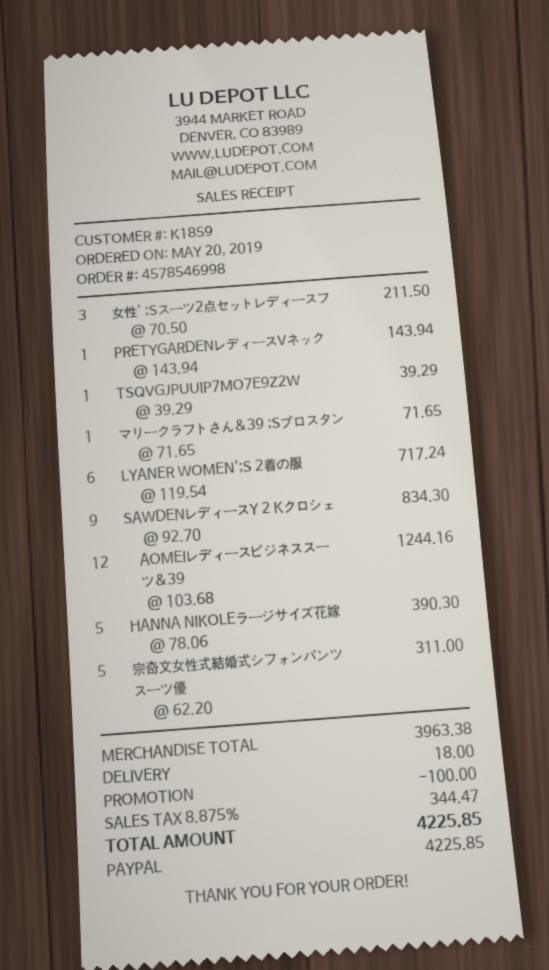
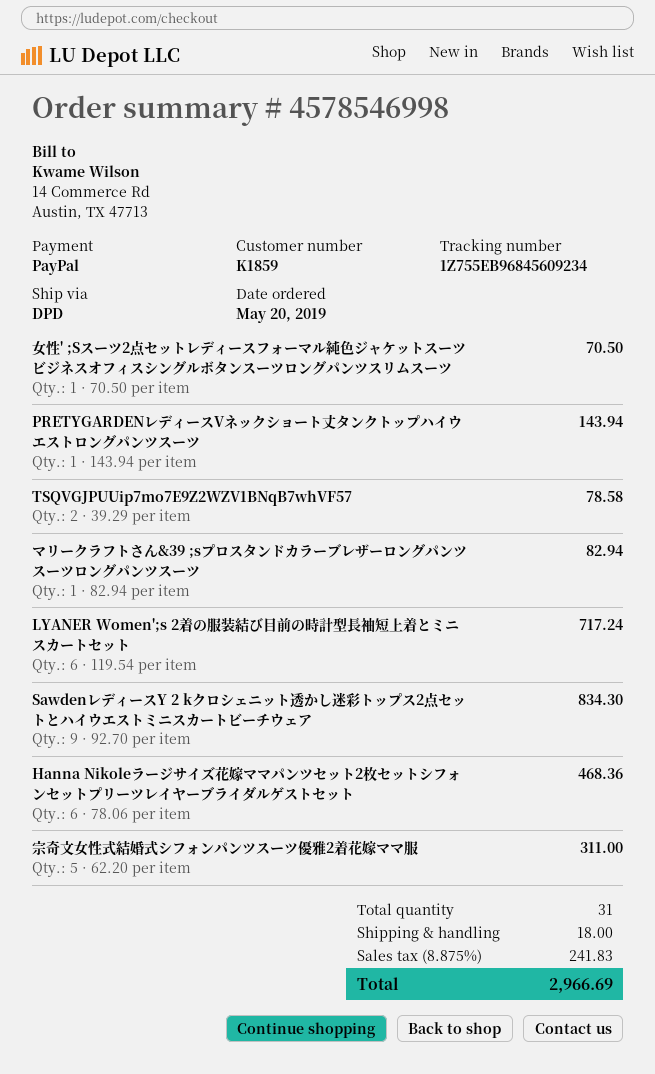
女性' ;Sスーツ2点セットレディースフ: 3 x 70.50 = 211.50 -> 1 x 70.50 = 70.50
TSQVGJPUUIP7MO7E9Z2W: 1 x 39.29 = 39.29 -> 2 x 39.29 = 78.58
マリークラフトさん&39 ;Sプロスタン: 1 x 71.65 = 71.65 -> 1 x 82.94 = 82.94
AOMEIレディースビジネススーツ&39: 12 x 103.68 = 1244.16 -> none
HANNA NIKOLEラージサイズ花嫁: 5 x 78.06 = 390.30 -> 6 x 78.06 = 468.36
discount: 100.00 -> none
tax: 8.875% = 344.47 -> 8.875% = 241.83
total: 4225.85 -> 2966.69

